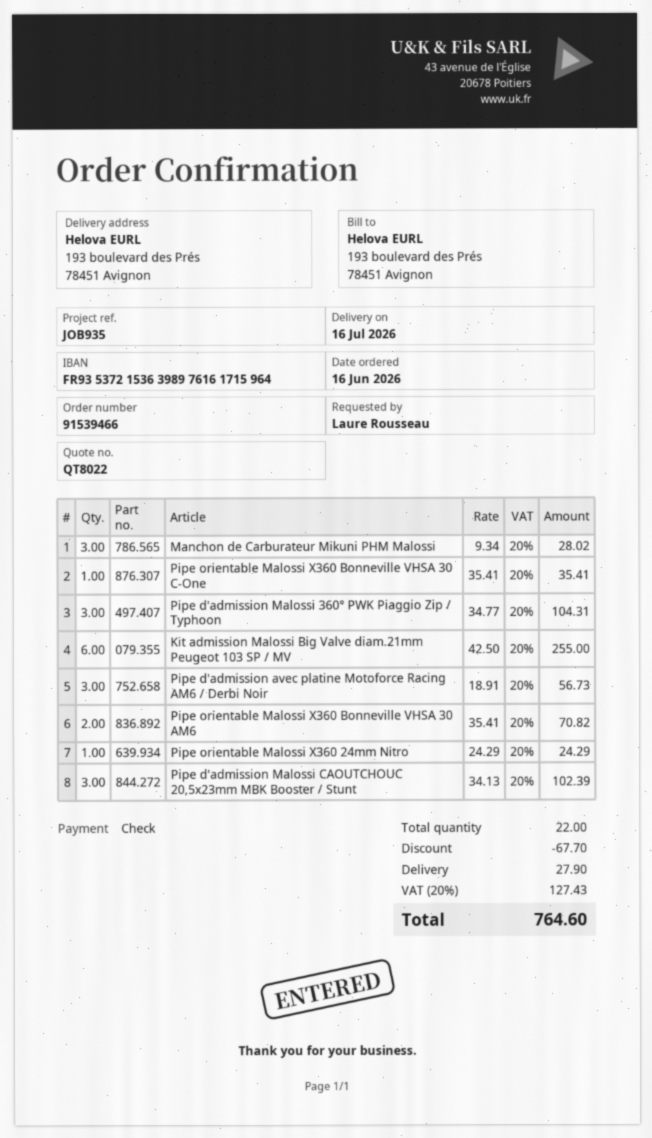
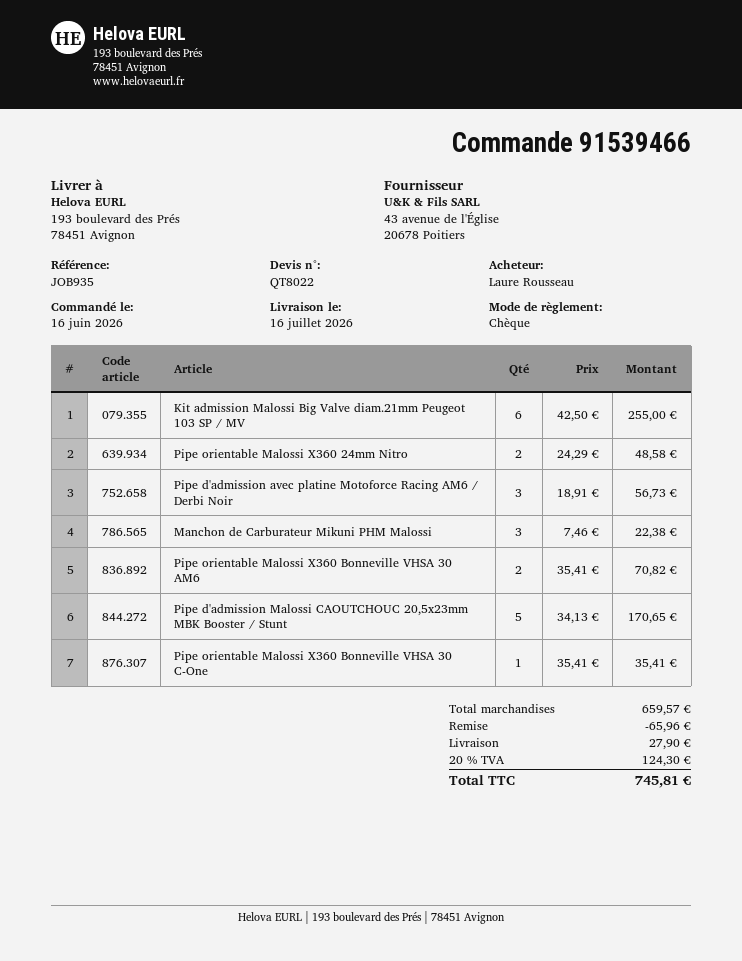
Manchon de Carburateur Mikuni PHM Malossi: 3 x 9.34 = 28.02 -> 3 x 7.46 = 22.38
Pipe d'admission Malossi 360° PWK Piaggio Zip / Typhoon: 3 x 34.77 = 104.31 -> none
Pipe orientable Malossi X360 24mm Nitro: 1 x 24.29 = 24.29 -> 2 x 24.29 = 48.58
Pipe d'admission Malossi CAOUTCHOUC 20,5x23mm MBK Booster / Stunt: 3 x 34.13 = 102.39 -> 5 x 34.13 = 170.65
discount: 67.70 -> 65.96
tax: 20% = 127.43 -> 20% = 124.30
total: 764.60 -> 745.81

